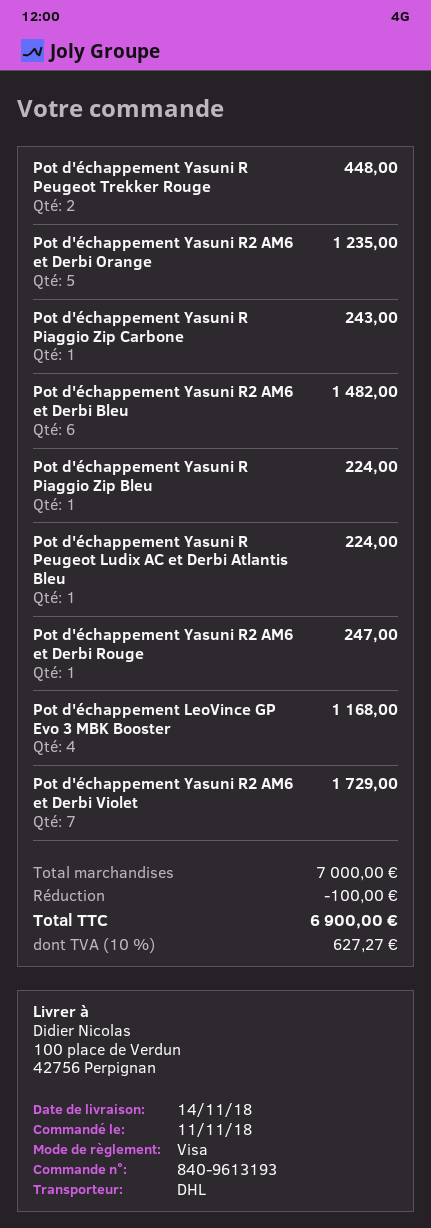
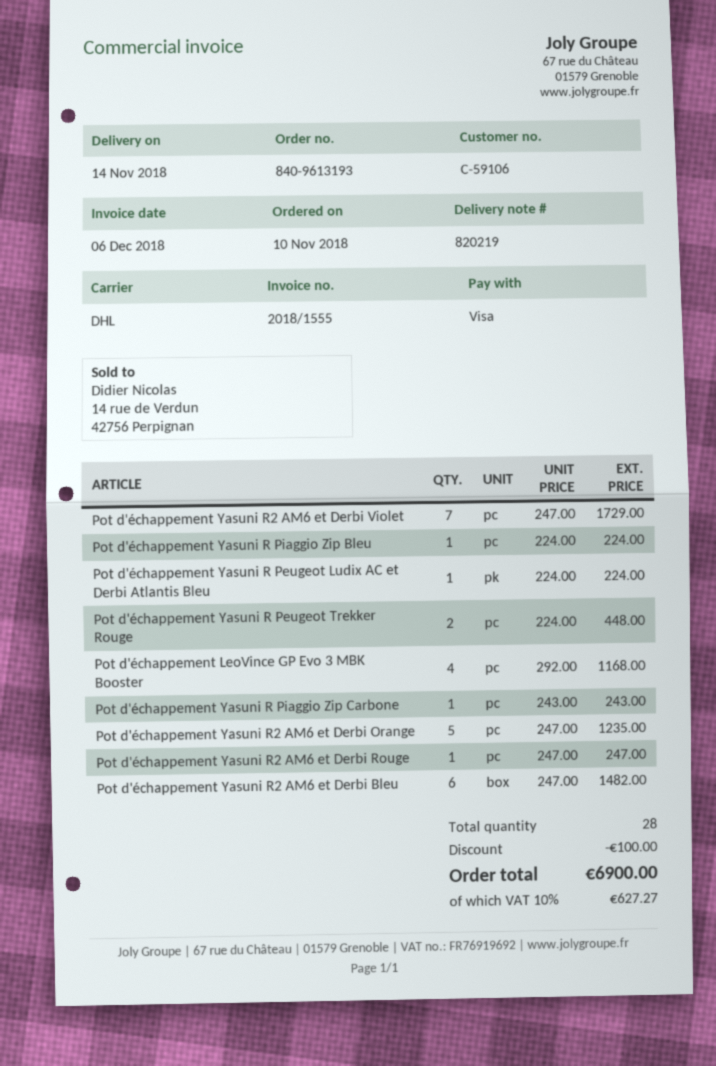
order date: 2018-11-11 -> 2018-11-10

